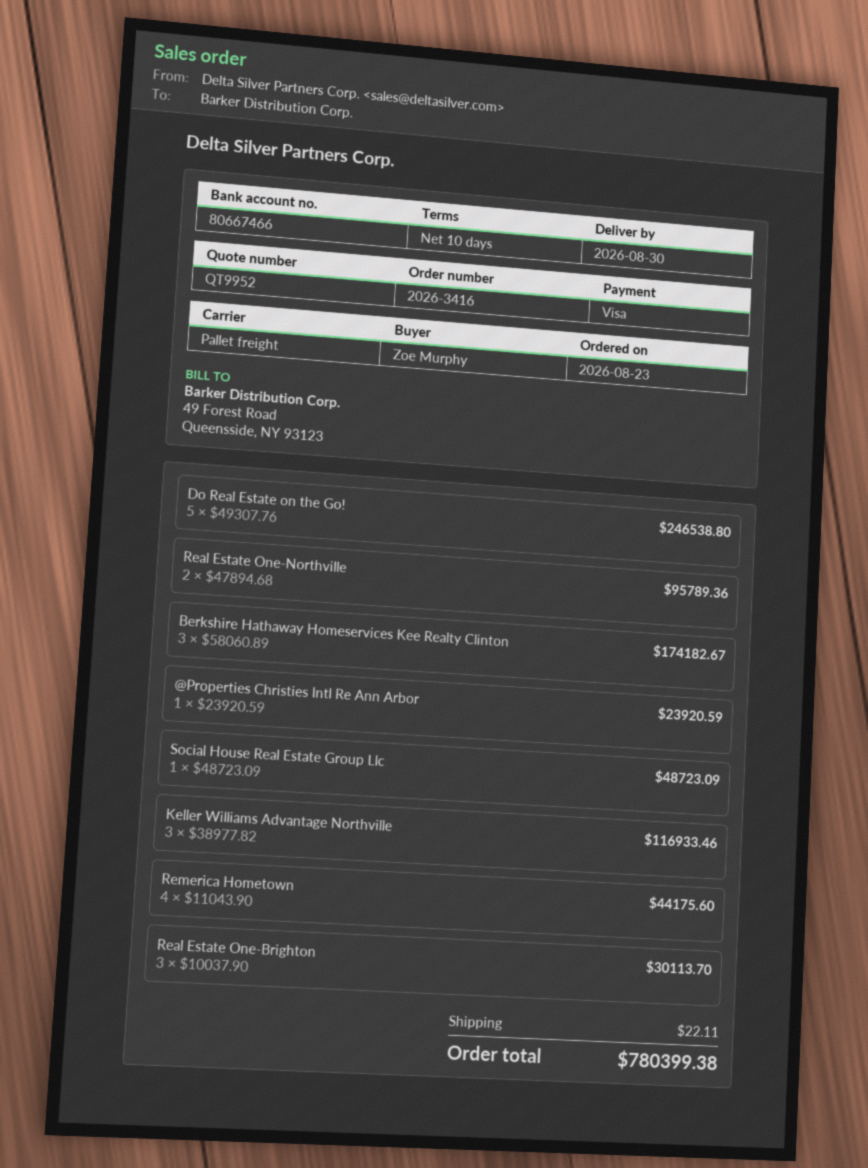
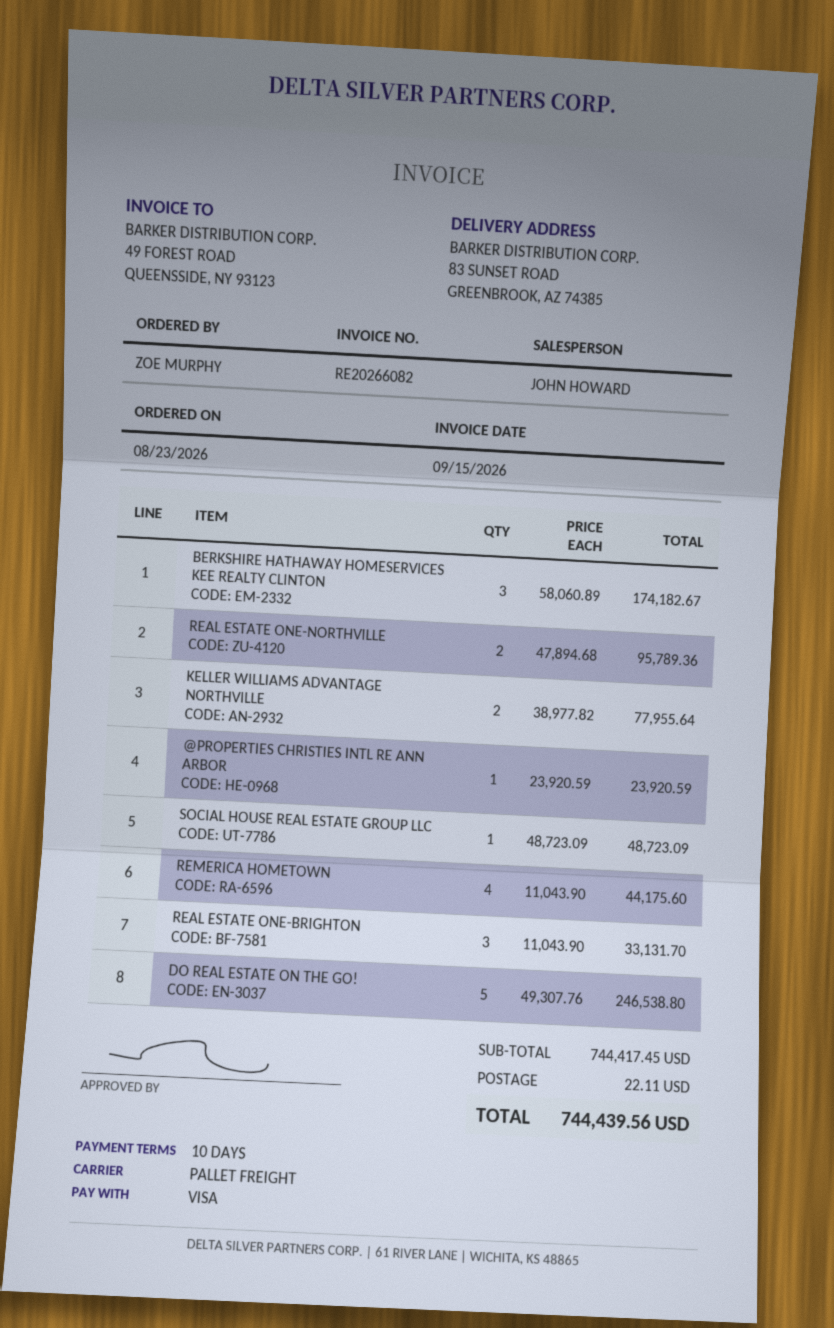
Keller Williams Advantage Northville: 3 x 38977.82 = 116933.46 -> 2 x 38977.82 = 77955.64
Real Estate One-Brighton: 3 x 10037.90 = 30113.70 -> 3 x 11043.90 = 33131.70
total: 780399.38 -> 744439.56

